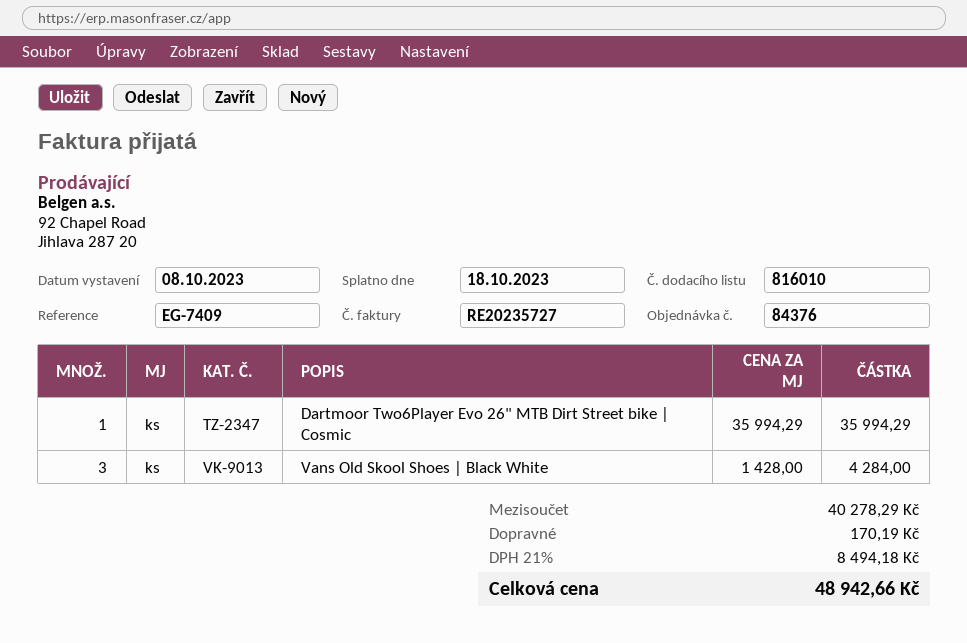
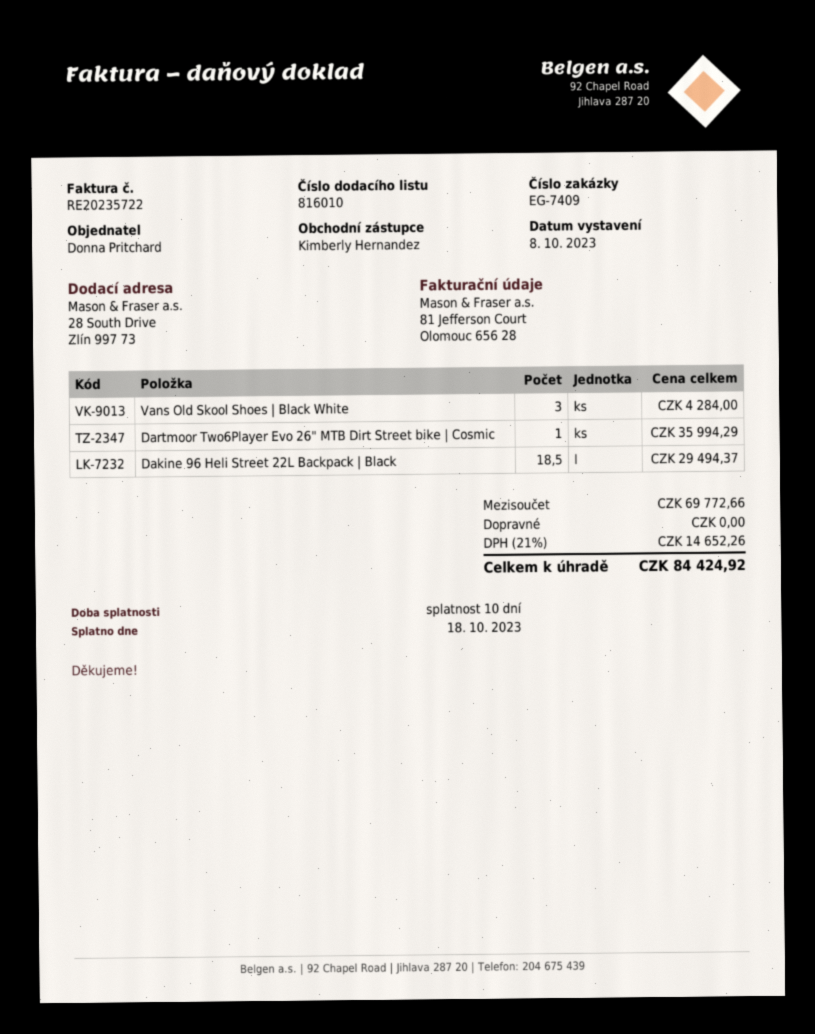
invoice number: RE20235727 -> RE20235722
Dakine 96 Heli Street 22L Backpack | Black: none -> 18.5 for 29494.37
subtotal: 40278.29 -> 69772.66
shipping: 170.19 -> 0.00
tax: 21% = 8494.18 -> 21% = 14652.26
total: 48942.66 -> 84424.92

